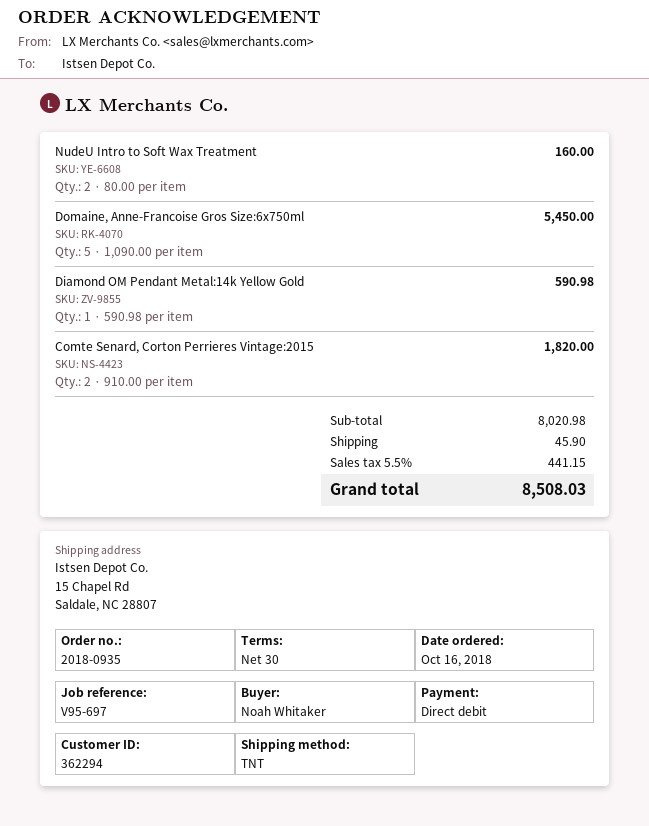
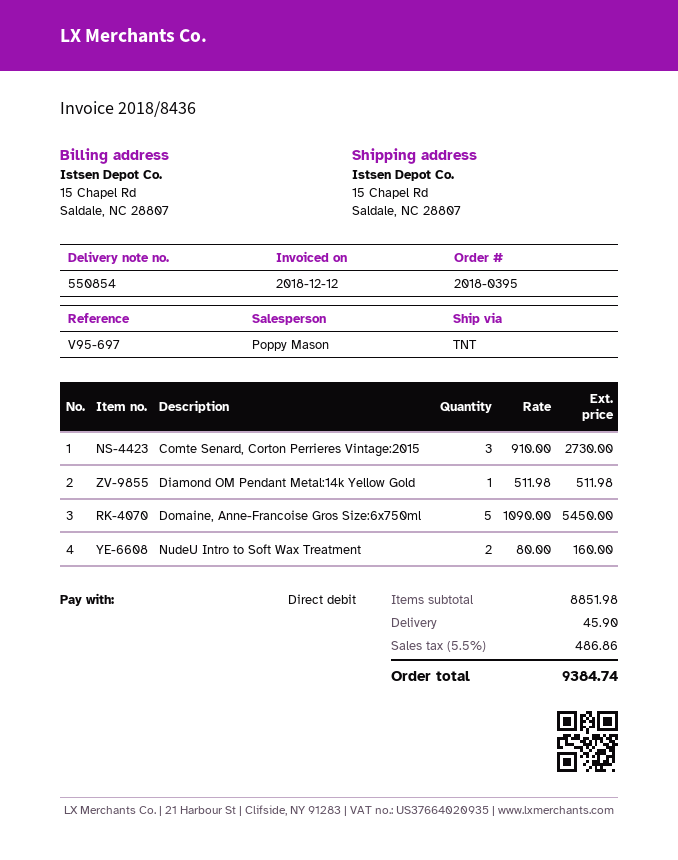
order number: 2018-0935 -> 2018-0395
Diamond OM Pendant Metal:14k Yellow Gold: 1 x 590.98 = 590.98 -> 1 x 511.98 = 511.98
Comte Senard, Corton Perrieres Vintage:2015: 2 x 910.00 = 1820.00 -> 3 x 910.00 = 2730.00
subtotal: 8020.98 -> 8851.98
tax: 5.5% = 441.15 -> 5.5% = 486.86
total: 8508.03 -> 9384.74

